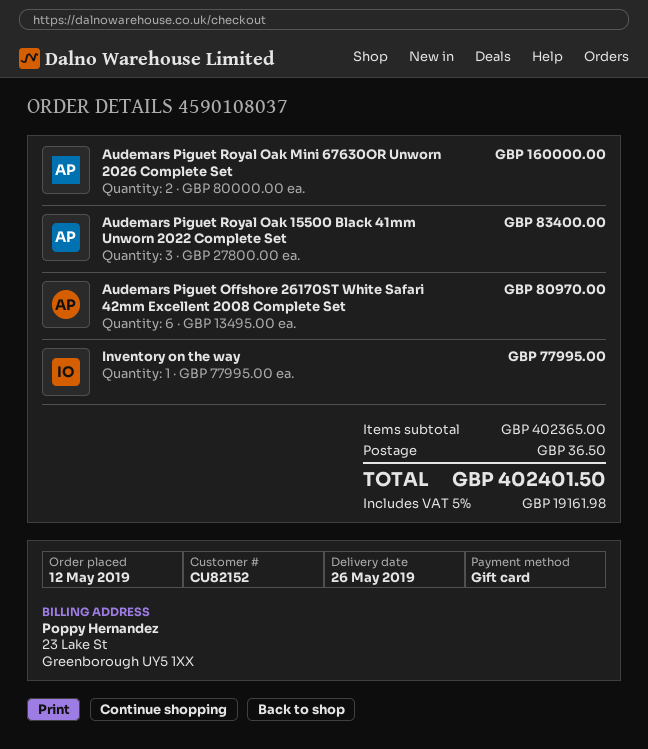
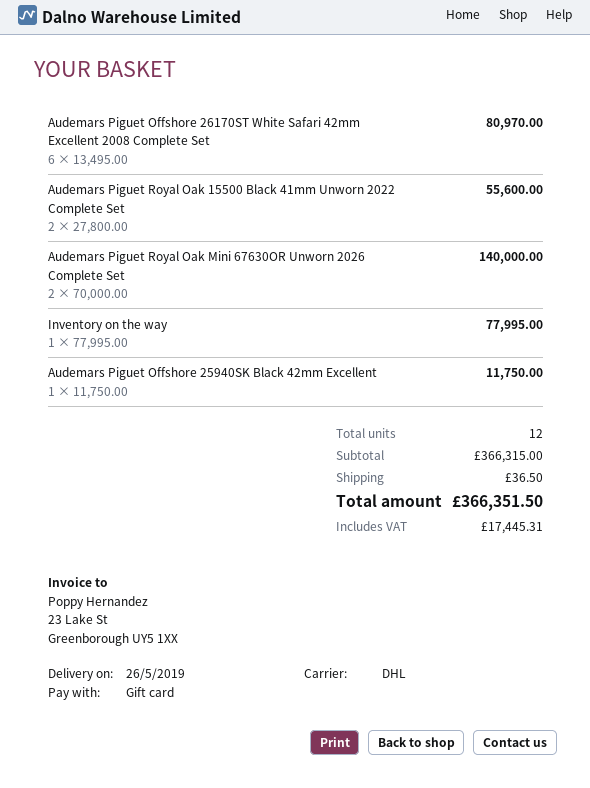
Audemars Piguet Royal Oak Mini 67630OR Unworn 2026 Complete Set: 2 x 80000.00 = 160000.00 -> 2 x 70000.00 = 140000.00
Audemars Piguet Royal Oak 15500 Black 41mm Unworn 2022 Complete Set: 3 x 27800.00 = 83400.00 -> 2 x 27800.00 = 55600.00
Audemars Piguet Offshore 25940SK Black 42mm Excellent: none -> 1 x 11750.00 = 11750.00
subtotal: 402365.00 -> 366315.00
tax: 19161.98 -> 17445.31
total: 402401.50 -> 366351.50

